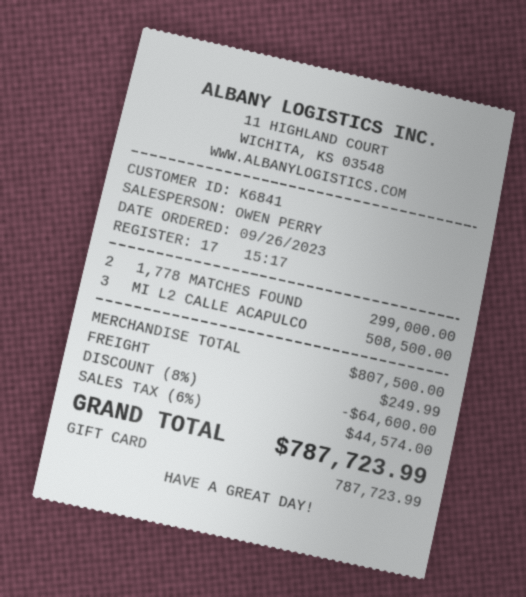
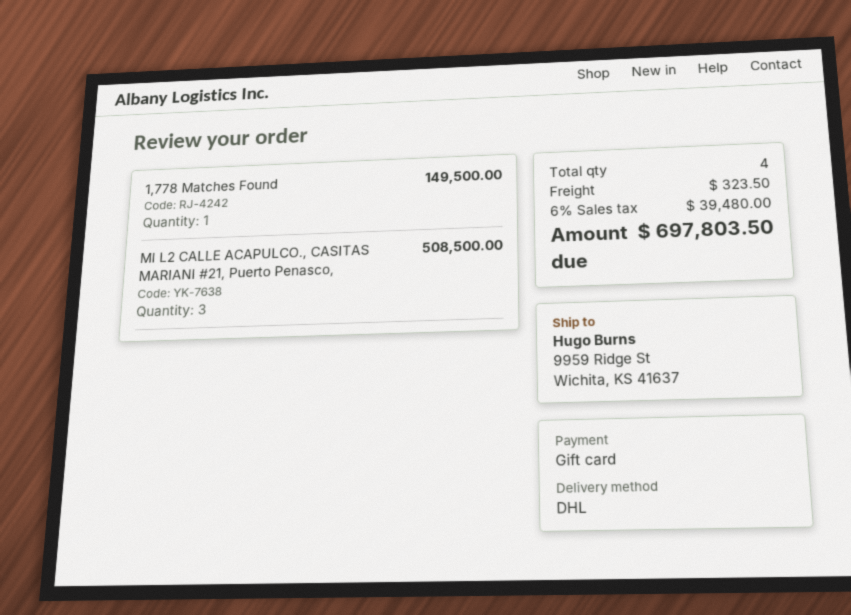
1,778 MATCHES FOUND: 2 for 299000.00 -> 1 for 149500.00
discount: 8% = 64600.00 -> none
shipping: 249.99 -> 323.50
tax: 6% = 44574.00 -> 6% = 39480.00
total: 787723.99 -> 697803.50

